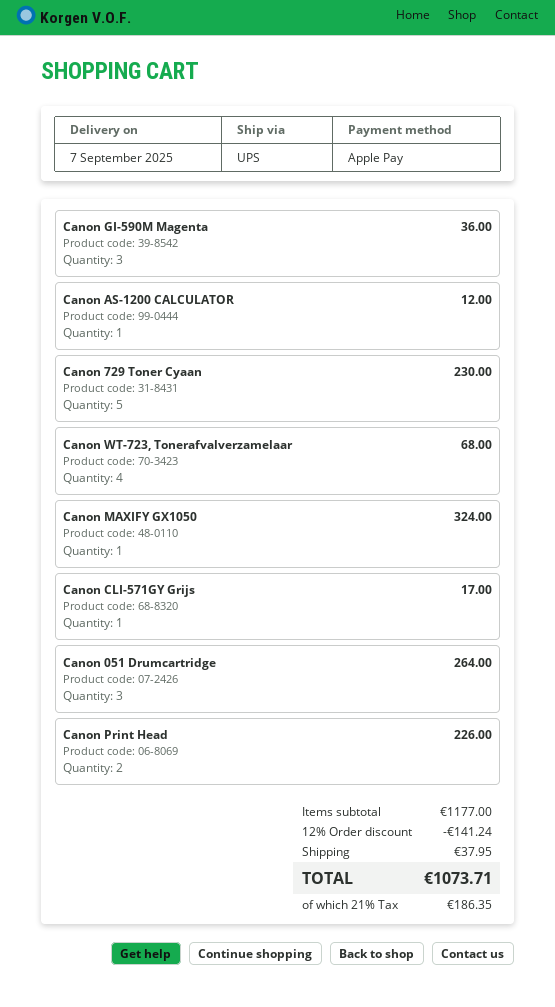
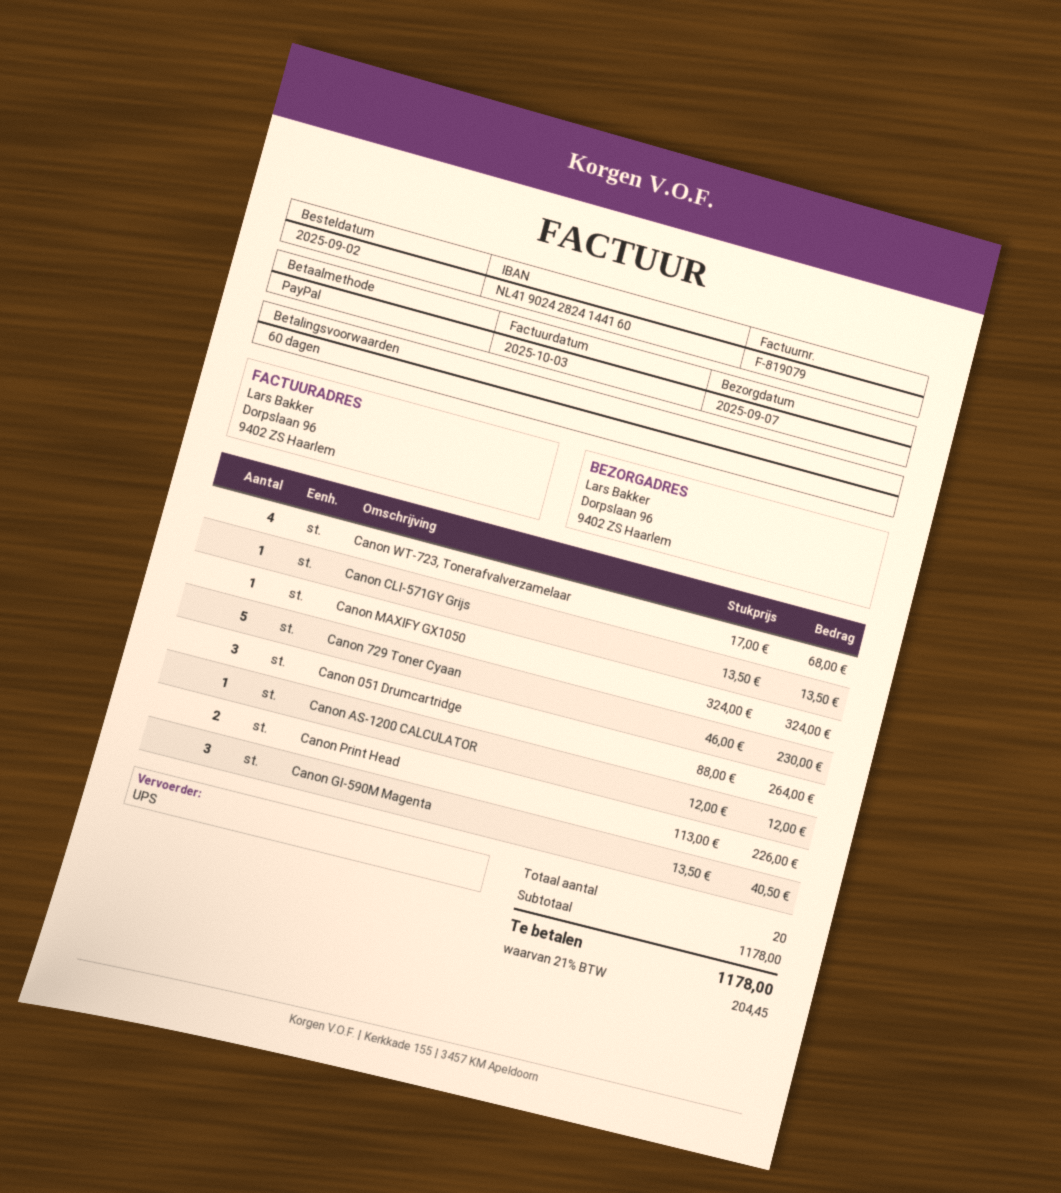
payment method: Apple Pay -> PayPal
Canon GI-590M Magenta: 3 for 36.00 -> 3 for 40.50
Canon CLI-571GY Grijs: 1 for 17.00 -> 1 for 13.50
subtotal: 1177.00 -> 1178.00
discount: 12% = 141.24 -> none
shipping: 37.95 -> none
tax: 21% = 186.35 -> 21% = 204.45
total: 1073.71 -> 1178.00

